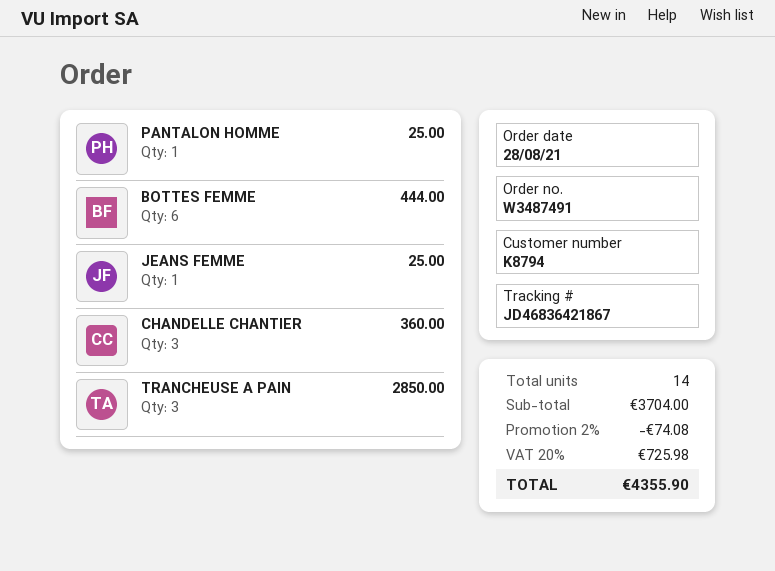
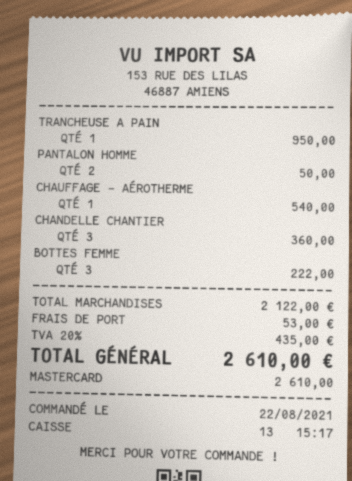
order date: 2021-08-28 -> 2021-08-22
PANTALON HOMME: 1 for 25.00 -> 2 for 50.00
BOTTES FEMME: 6 for 444.00 -> 3 for 222.00
JEANS FEMME: 1 for 25.00 -> none
TRANCHEUSE A PAIN: 3 for 2850.00 -> 1 for 950.00
CHAUFFAGE - AÉROTHERME: none -> 1 for 540.00
subtotal: 3704.00 -> 2122.00
discount: 2% = 74.08 -> none
shipping: none -> 53.00
tax: 20% = 725.98 -> 20% = 435.00
total: 4355.90 -> 2610.00

